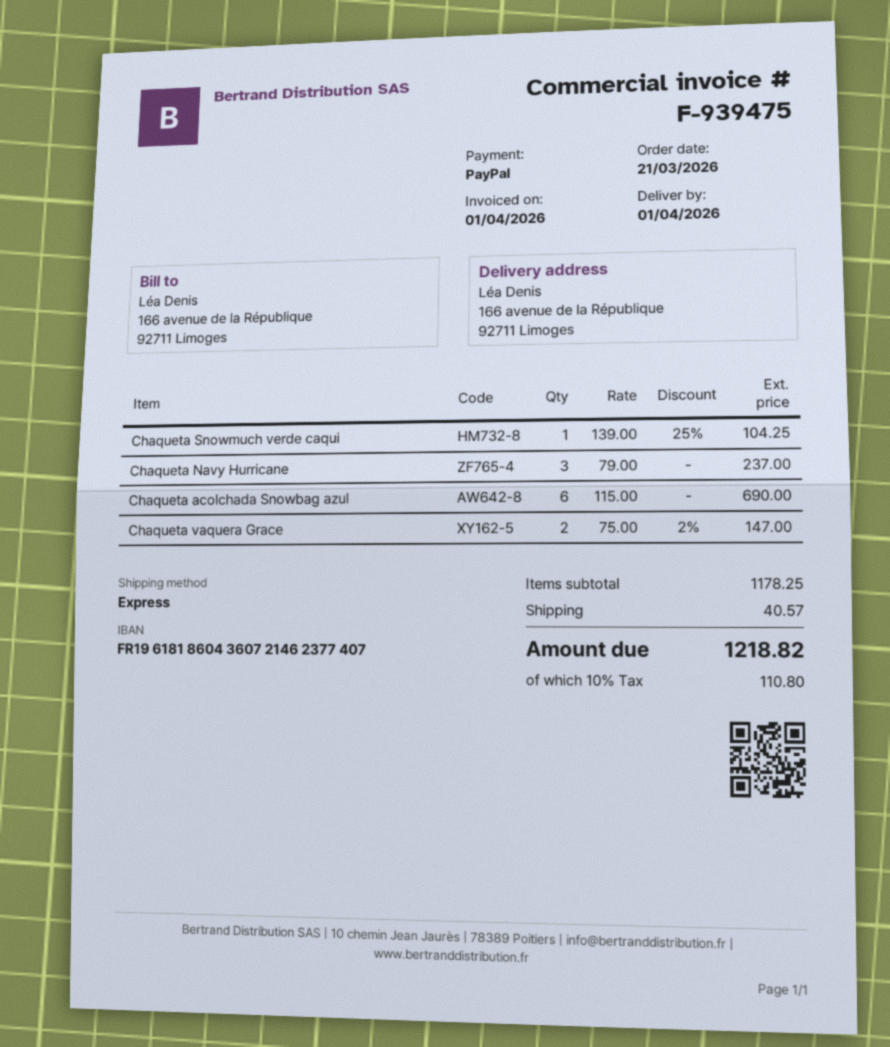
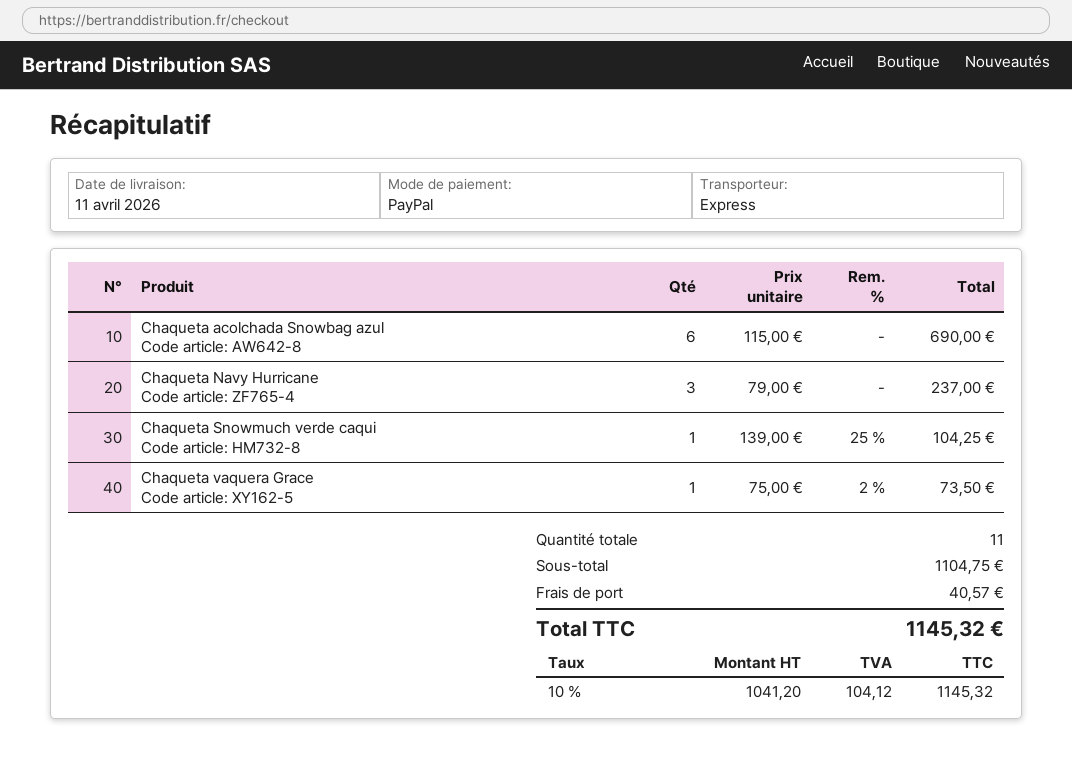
delivery date: 2026-04-01 -> 2026-04-11
Chaqueta vaquera Grace: 2 x 75.00 - 2% = 147.00 -> 1 x 75.00 - 2% = 73.50
subtotal: 1178.25 -> 1104.75
tax: 10% = 110.80 -> 10% = 104.12
total: 1218.82 -> 1145.32

